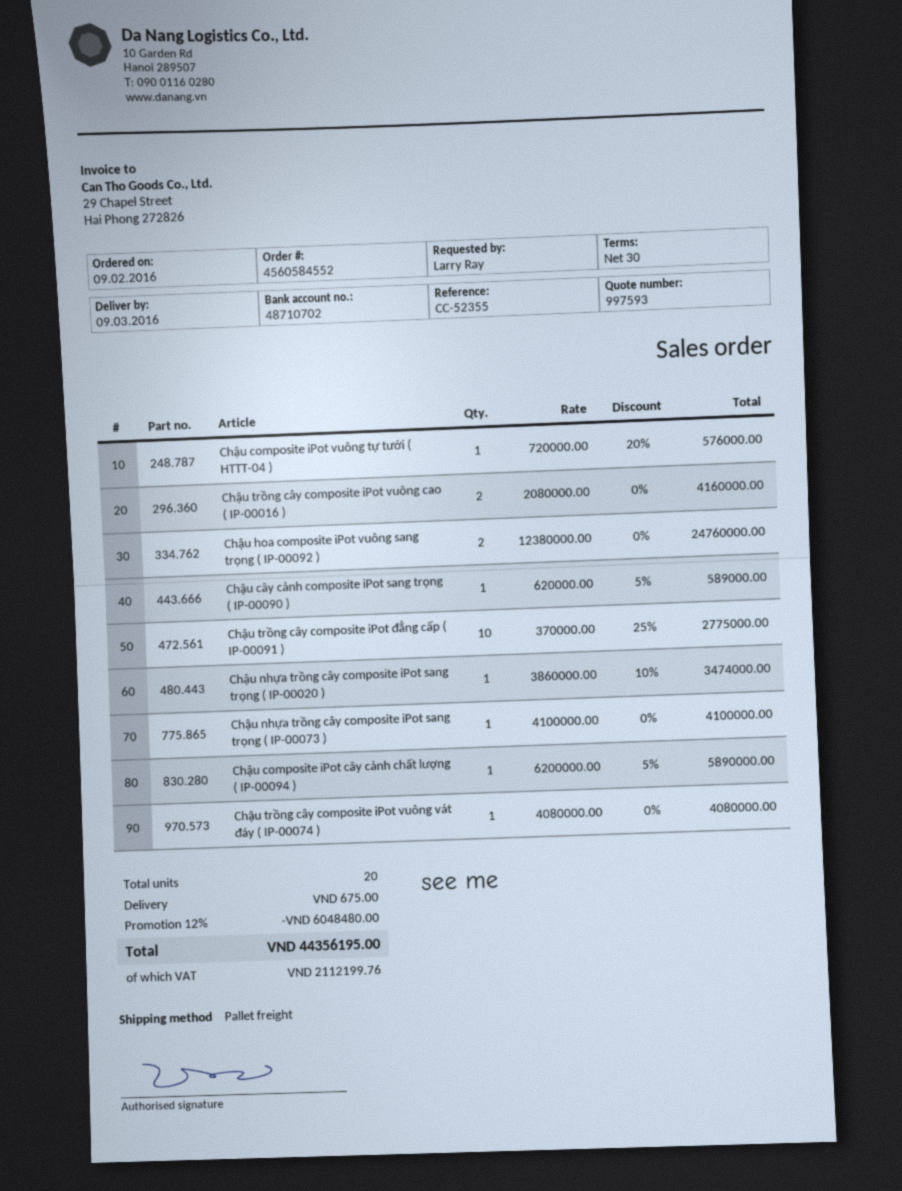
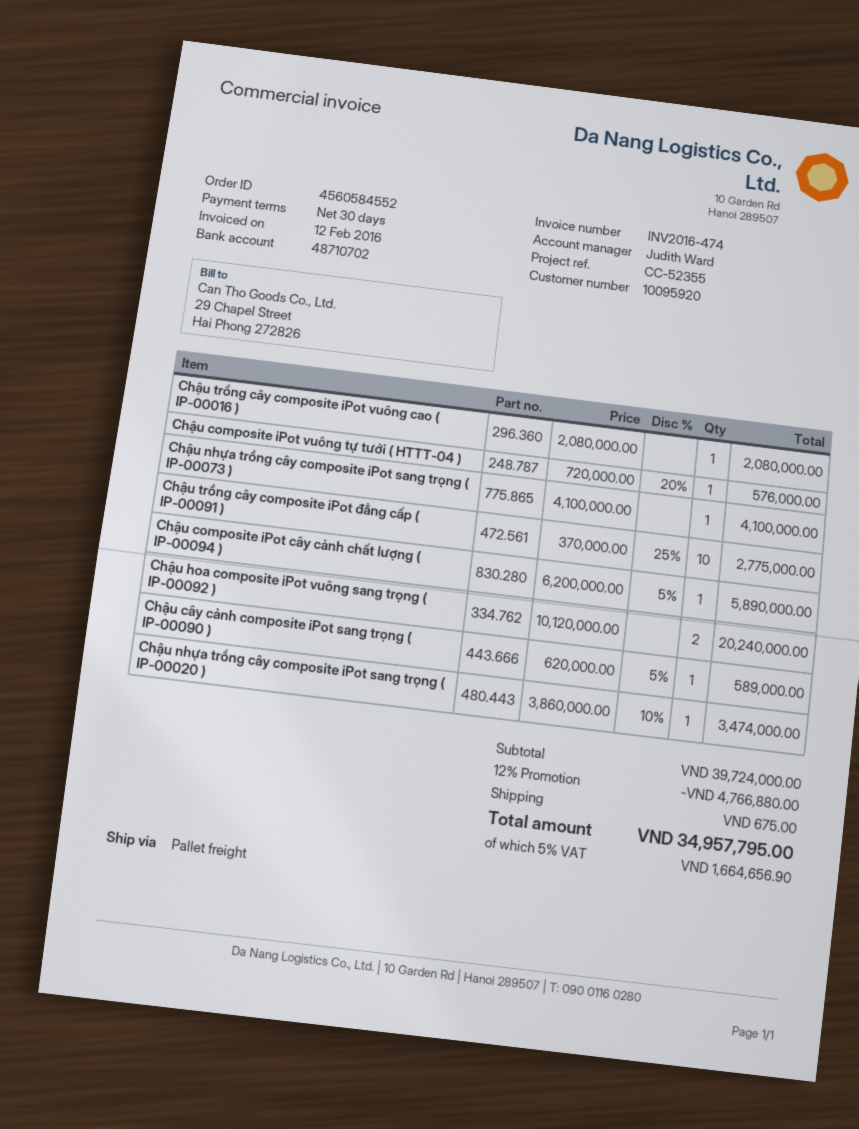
Chậu trồng cây composite iPot vuông cao ( IP-00016 ): 2 x 2080000.00 = 4160000.00 -> 1 x 2080000.00 = 2080000.00
Chậu hoa composite iPot vuông sang trọng ( IP-00092 ): 2 x 12380000.00 = 24760000.00 -> 2 x 10120000.00 = 20240000.00
Chậu trồng cây composite iPot vuông vát đáy ( IP-00074 ): 1 x 4080000.00 = 4080000.00 -> none
discount: 12% = 6048480.00 -> 12% = 4766880.00
tax: 2112199.76 -> 1664656.90
total: 44356195.00 -> 34957795.00

